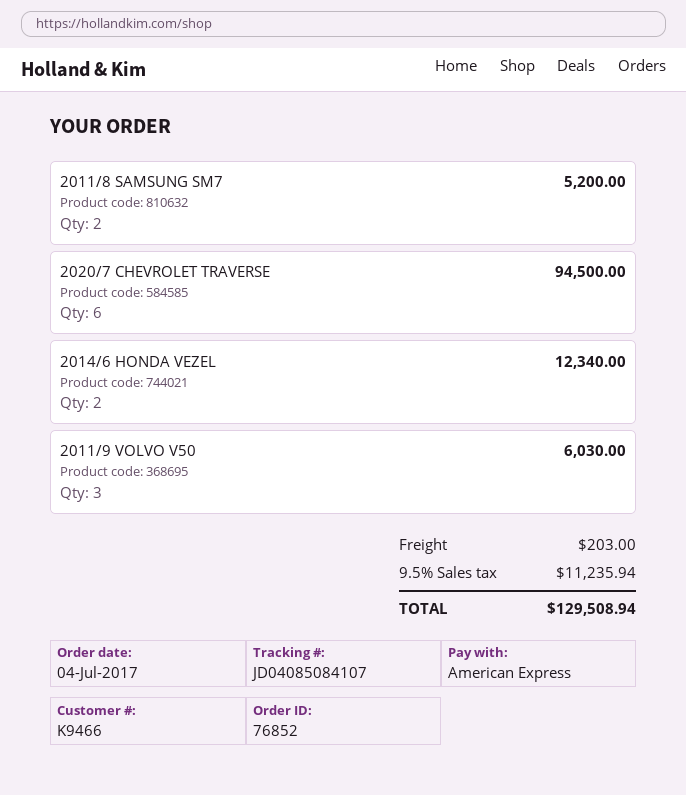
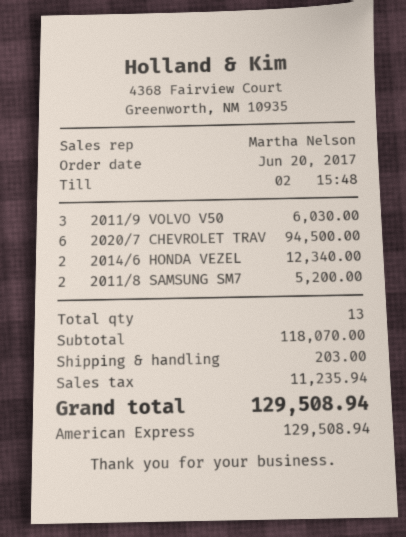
order date: 2017-07-04 -> 2017-06-20

